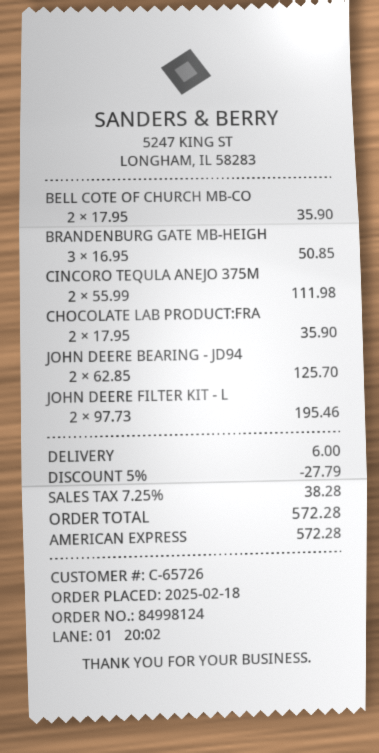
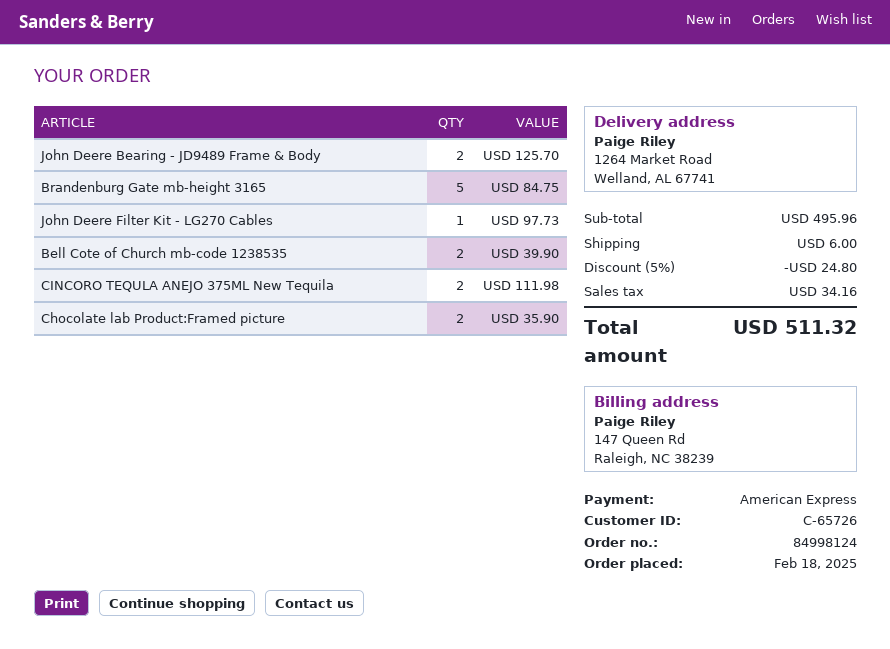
BELL COTE OF CHURCH MB-CO: 2 for 35.90 -> 2 for 39.90
BRANDENBURG GATE MB-HEIGH: 3 for 50.85 -> 5 for 84.75
JOHN DEERE FILTER KIT - L: 2 for 195.46 -> 1 for 97.73
discount: 5% = 27.79 -> 5% = 24.80
tax: 38.28 -> 34.16
total: 572.28 -> 511.32

